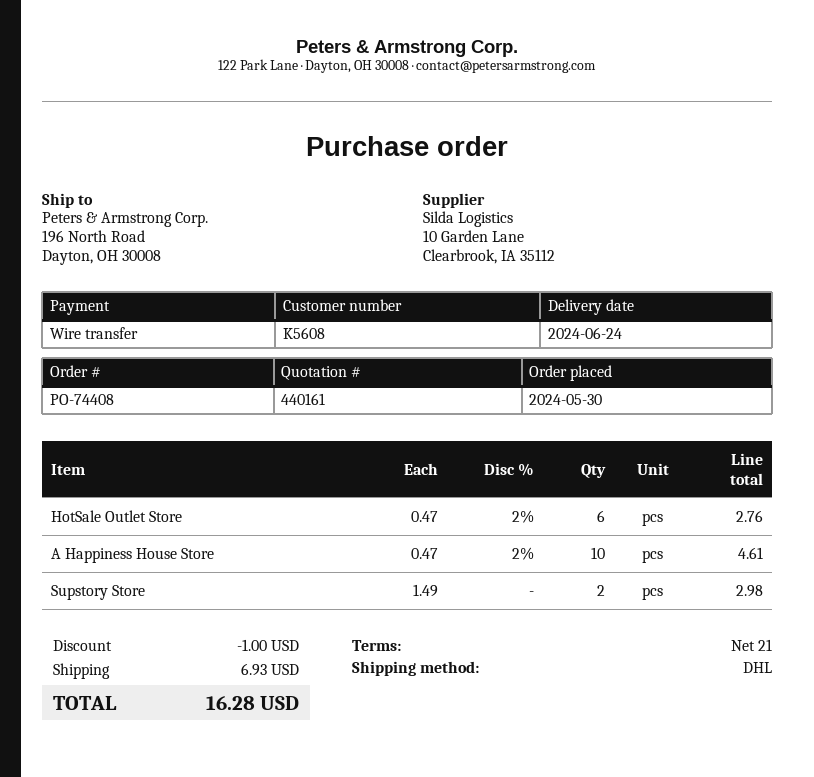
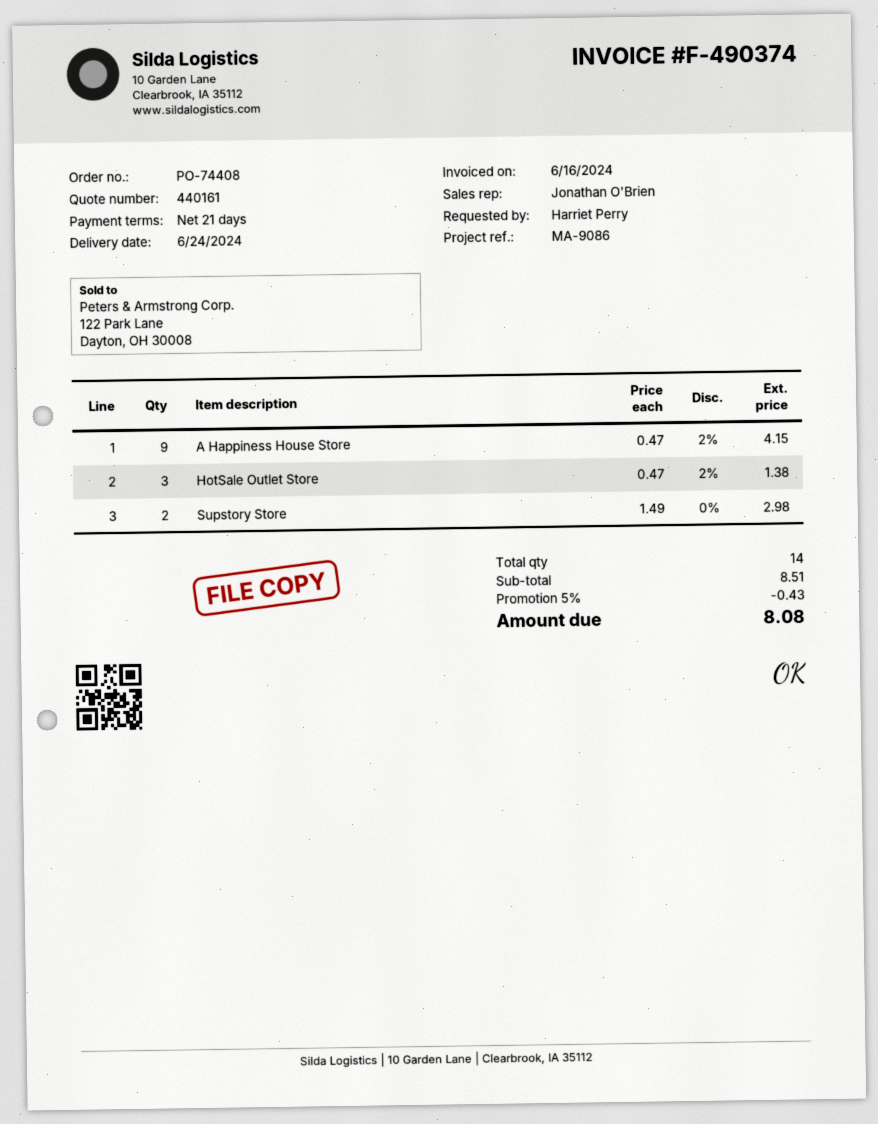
HotSale Outlet Store: 6 x 0.47 - 2% = 2.76 -> 3 x 0.47 - 2% = 1.38
A Happiness House Store: 10 x 0.47 - 2% = 4.61 -> 9 x 0.47 - 2% = 4.15
discount: 1.00 -> 0.43
shipping: 6.93 -> none
total: 16.28 -> 8.08

